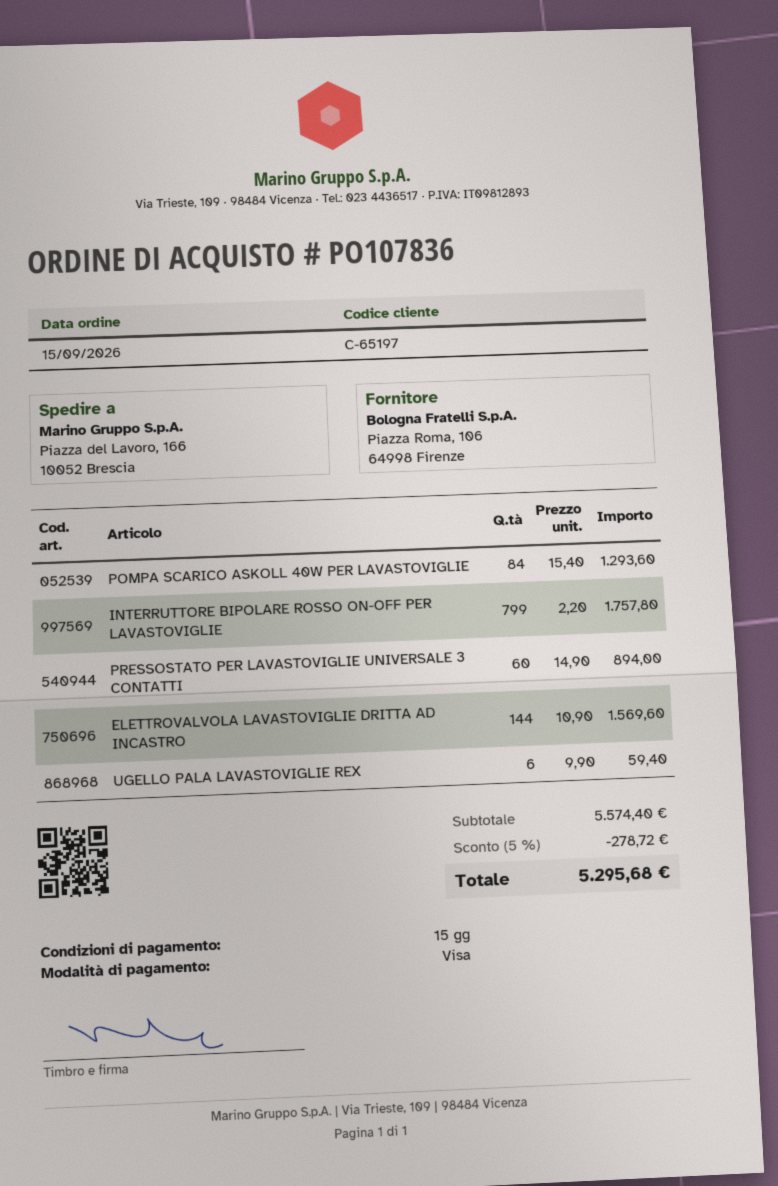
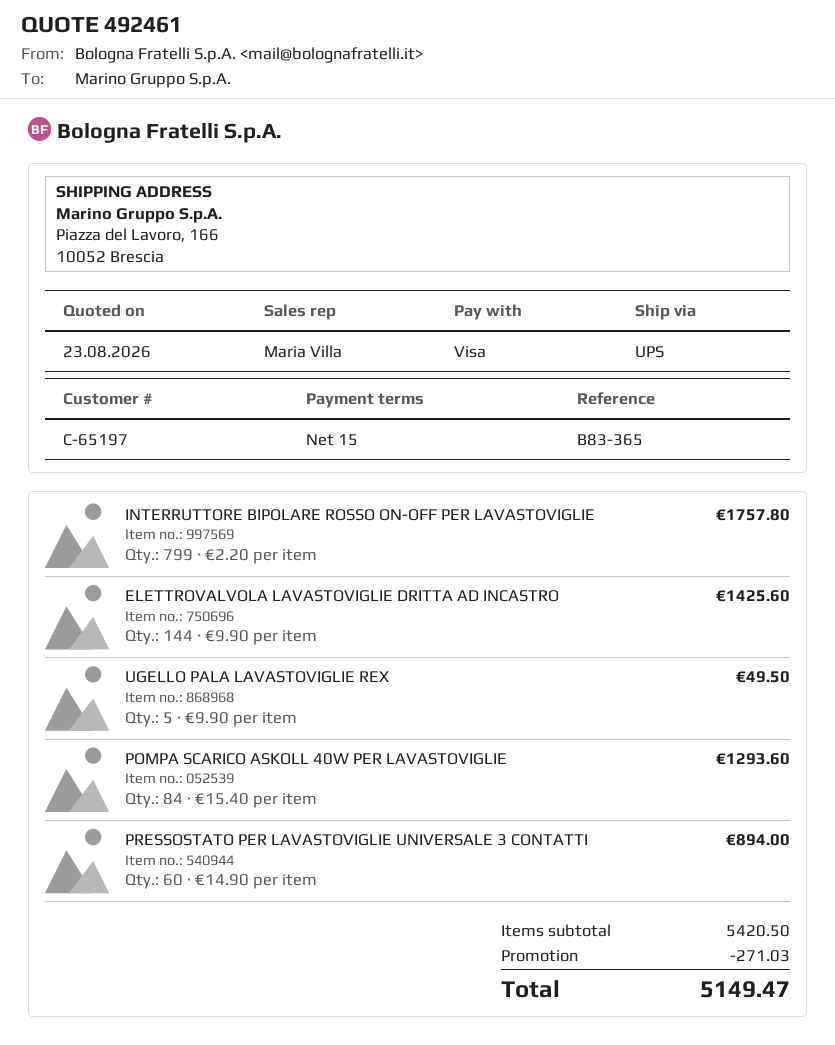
ELETTROVALVOLA LAVASTOVIGLIE DRITTA AD INCASTRO: 144 x 10.90 = 1569.60 -> 144 x 9.90 = 1425.60
UGELLO PALA LAVASTOVIGLIE REX: 6 x 9.90 = 59.40 -> 5 x 9.90 = 49.50
subtotal: 5574.40 -> 5420.50
discount: 278.72 -> 271.03
total: 5295.68 -> 5149.47

